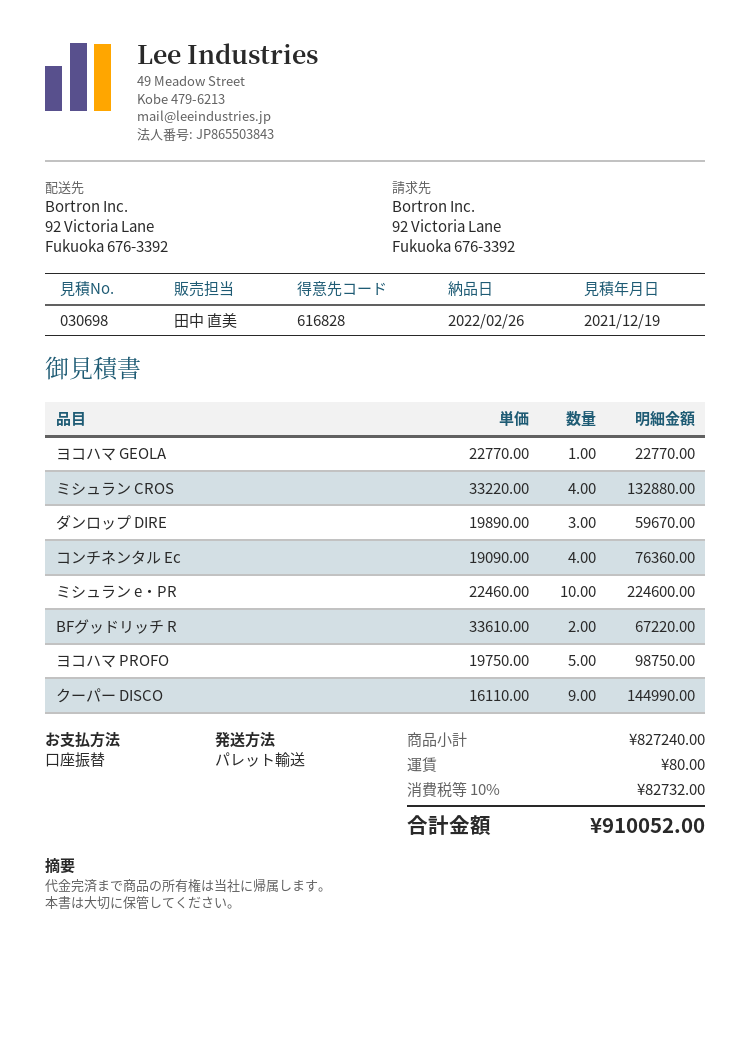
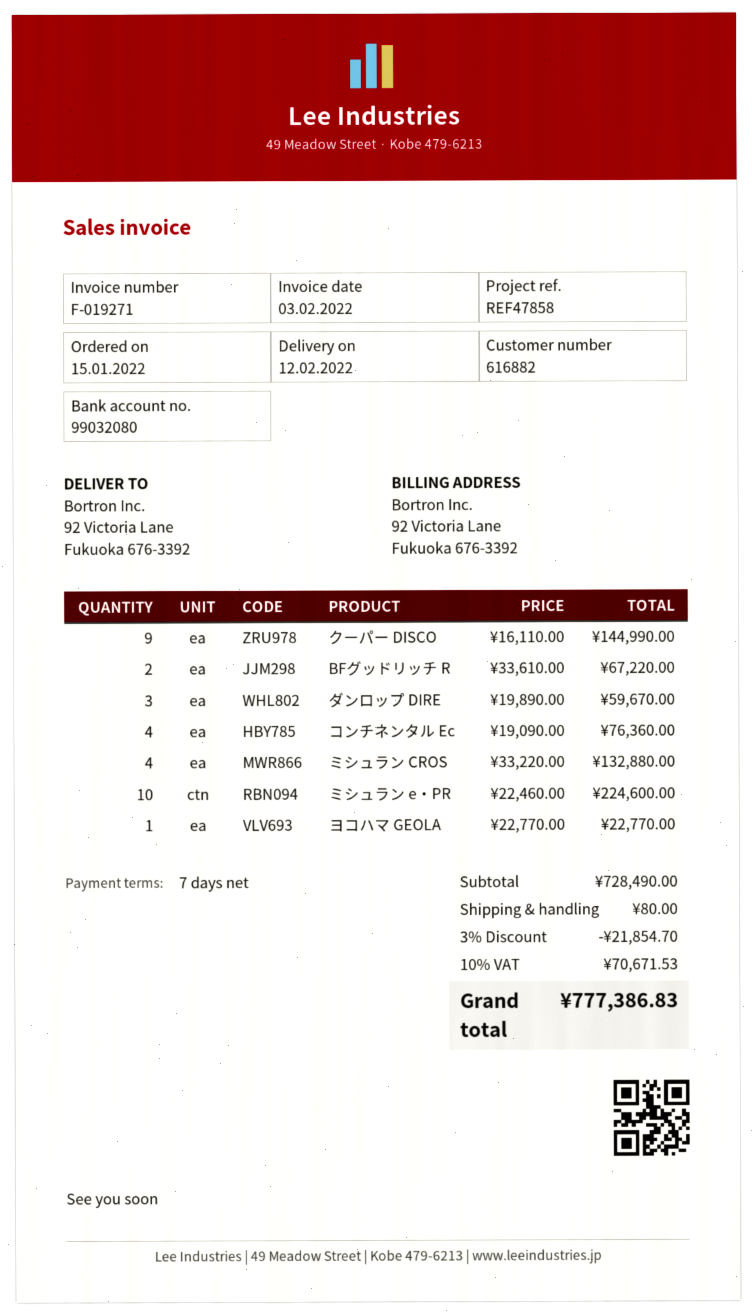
delivery date: 2022-02-26 -> 2022-02-12
customer number: 616828 -> 616882
ヨコハマ PROFO: 5 x 19750.00 = 98750.00 -> none
subtotal: 827240.00 -> 728490.00
discount: none -> 3% = 21854.70
tax: 10% = 82732.00 -> 10% = 70671.53
total: 910052.00 -> 777386.83

